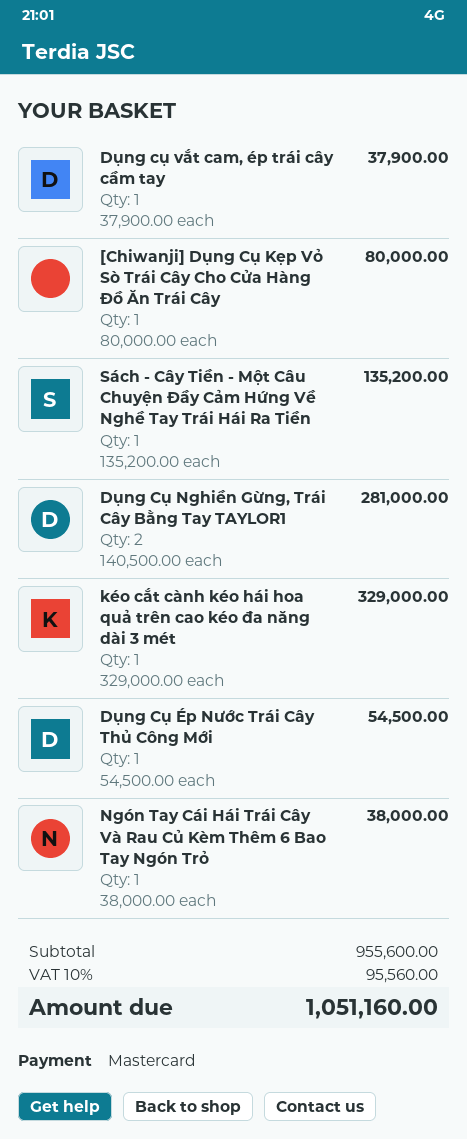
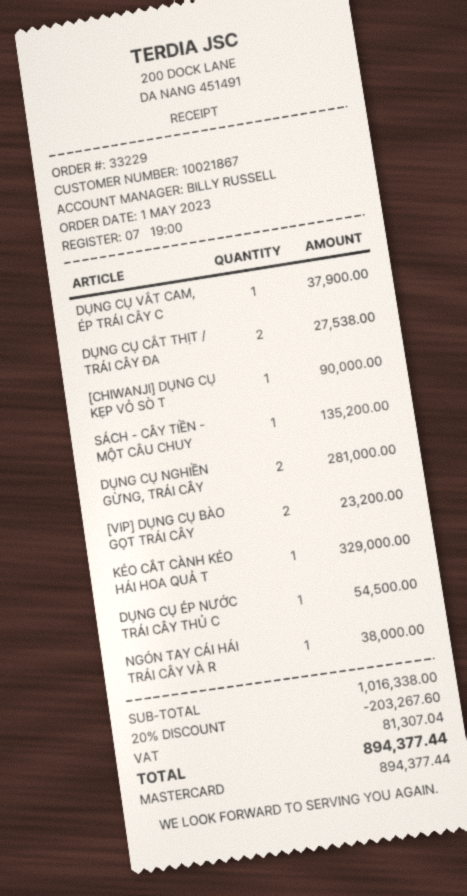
[Chiwanji] Dụng Cụ Kẹp Vỏ Sò Trái Cây Cho Cửa Hàng Đồ Ăn Trái Cây: 1 for 80000.00 -> 1 for 90000.00
DỤNG CỤ CẮT THỊT / TRÁI CÂY ĐA: none -> 2 for 27538.00
[VIP] DỤNG CỤ BÀO GỌT TRÁI CÂY: none -> 2 for 23200.00
subtotal: 955600.00 -> 1016338.00
discount: none -> 20% = 203267.60
tax: 95560.00 -> 81307.04
total: 1051160.00 -> 894377.44

